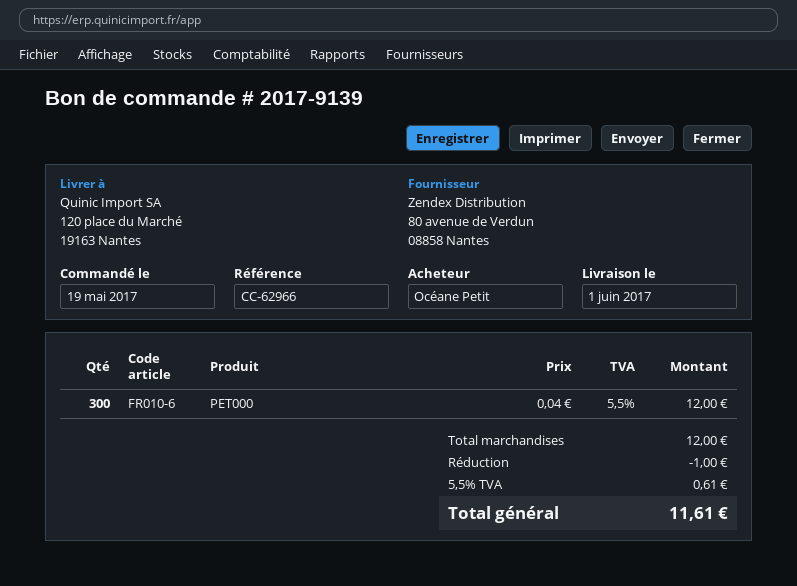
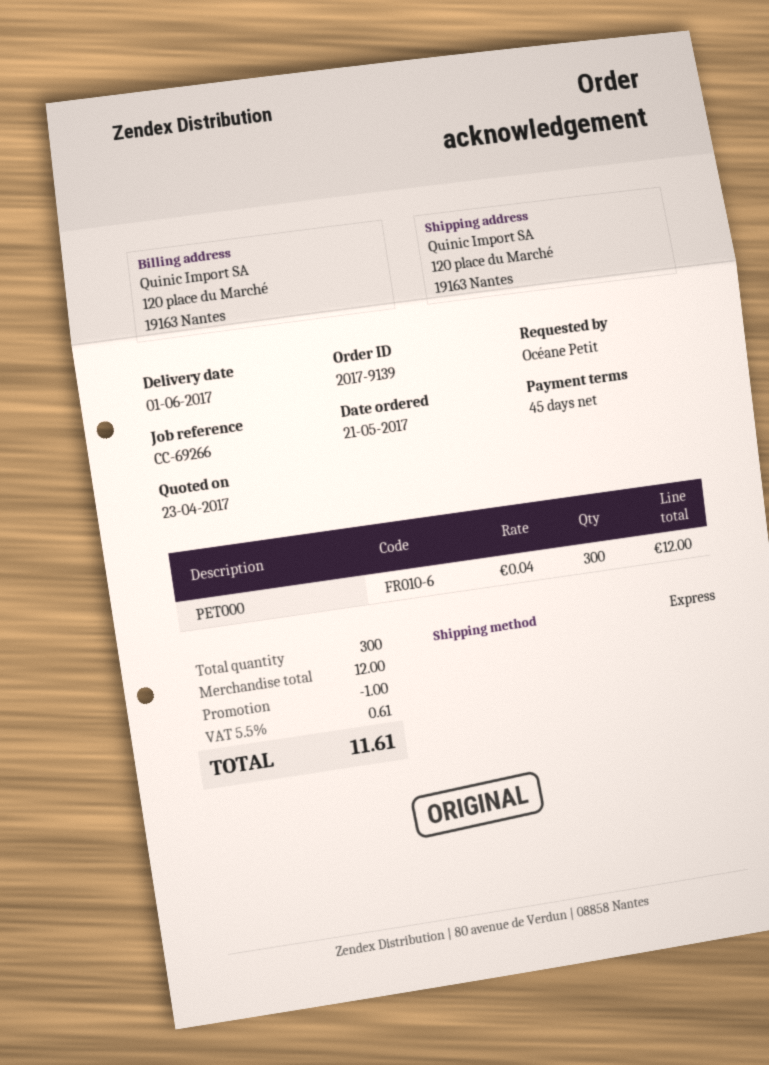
order date: 2017-05-19 -> 2017-05-21
reference: CC-62966 -> CC-69266

